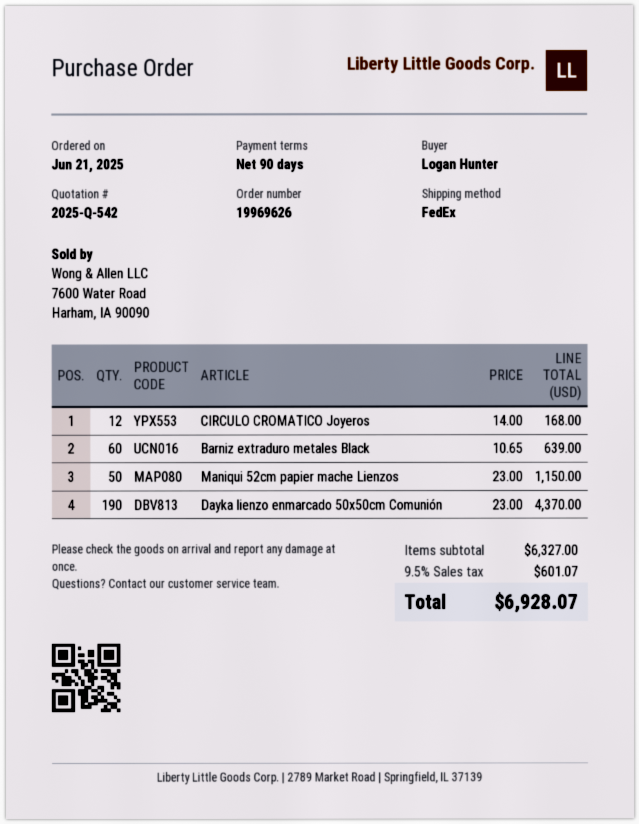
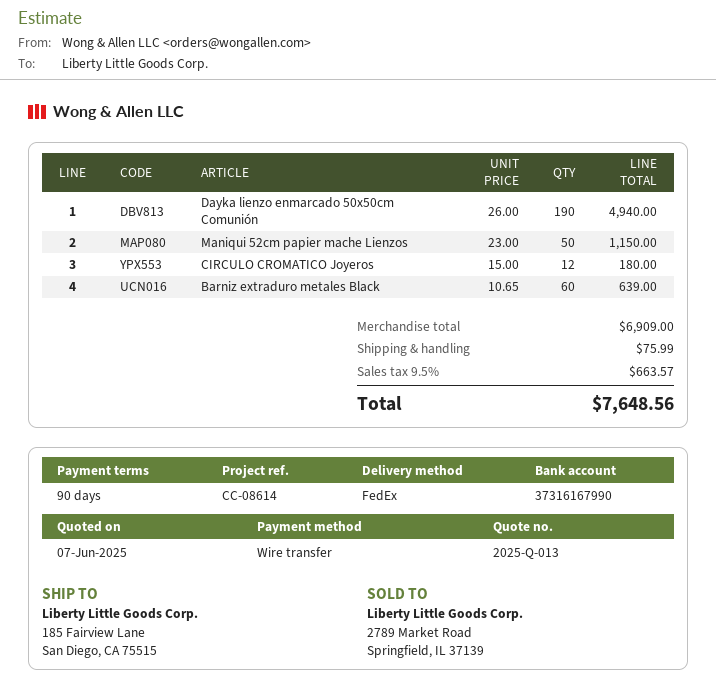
quote number: 2025-Q-542 -> 2025-Q-013
CIRCULO CROMATICO Joyeros: 12 x 14.00 = 168.00 -> 12 x 15.00 = 180.00
Dayka lienzo enmarcado 50x50cm Comunión: 190 x 23.00 = 4370.00 -> 190 x 26.00 = 4940.00
subtotal: 6327.00 -> 6909.00
shipping: none -> 75.99
tax: 9.5% = 601.07 -> 9.5% = 663.57
total: 6928.07 -> 7648.56

